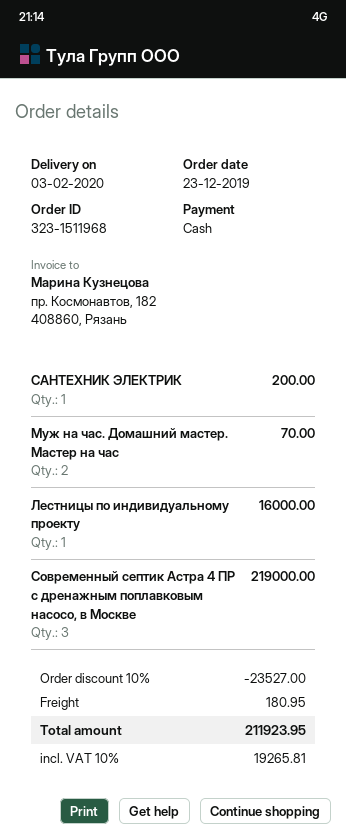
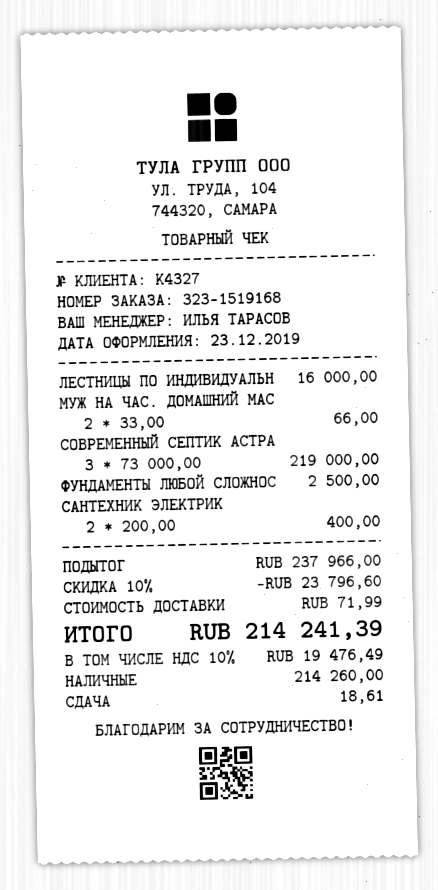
order number: 323-1511968 -> 323-1519168
САНТЕХНИК ЭЛЕКТРИК: 1 for 200.00 -> 2 for 400.00
Муж на час. Домашний мастер. Мастер на час: 2 for 70.00 -> 2 for 66.00
ФУНДАМЕНТЫ ЛЮБОЙ СЛОЖНОС: none -> 1 for 2500.00
discount: 10% = 23527.00 -> 10% = 23796.60
shipping: 180.95 -> 71.99
tax: 10% = 19265.81 -> 10% = 19476.49
total: 211923.95 -> 214241.39

